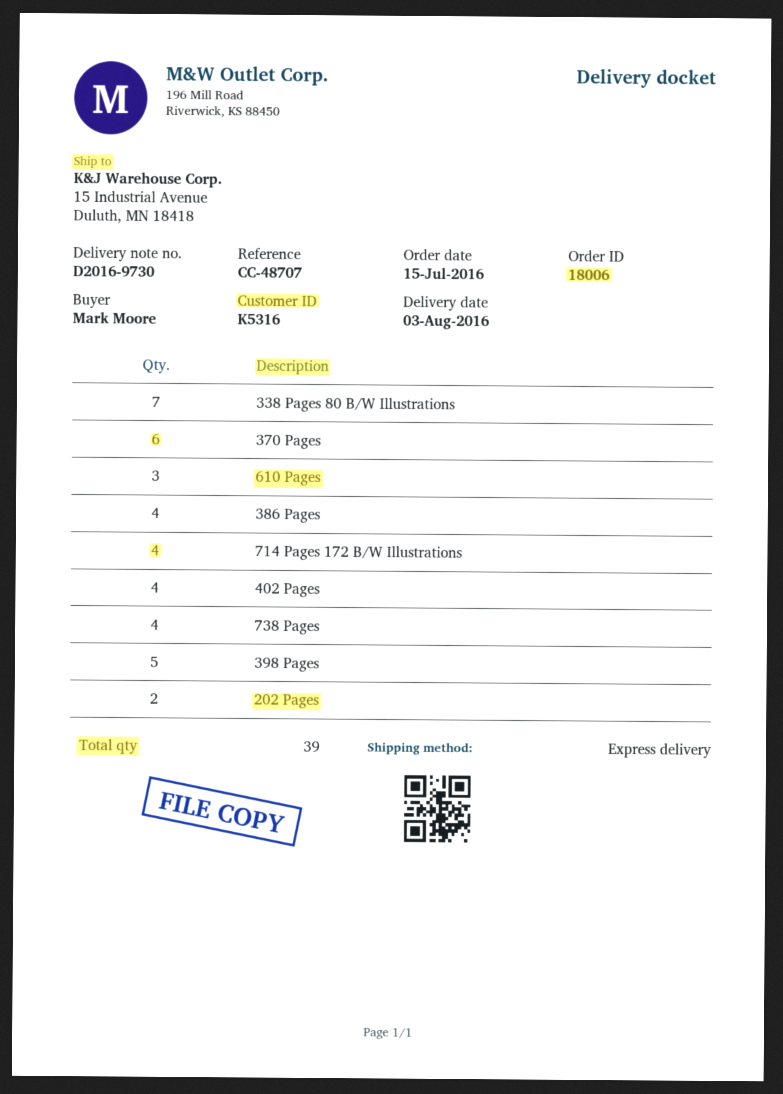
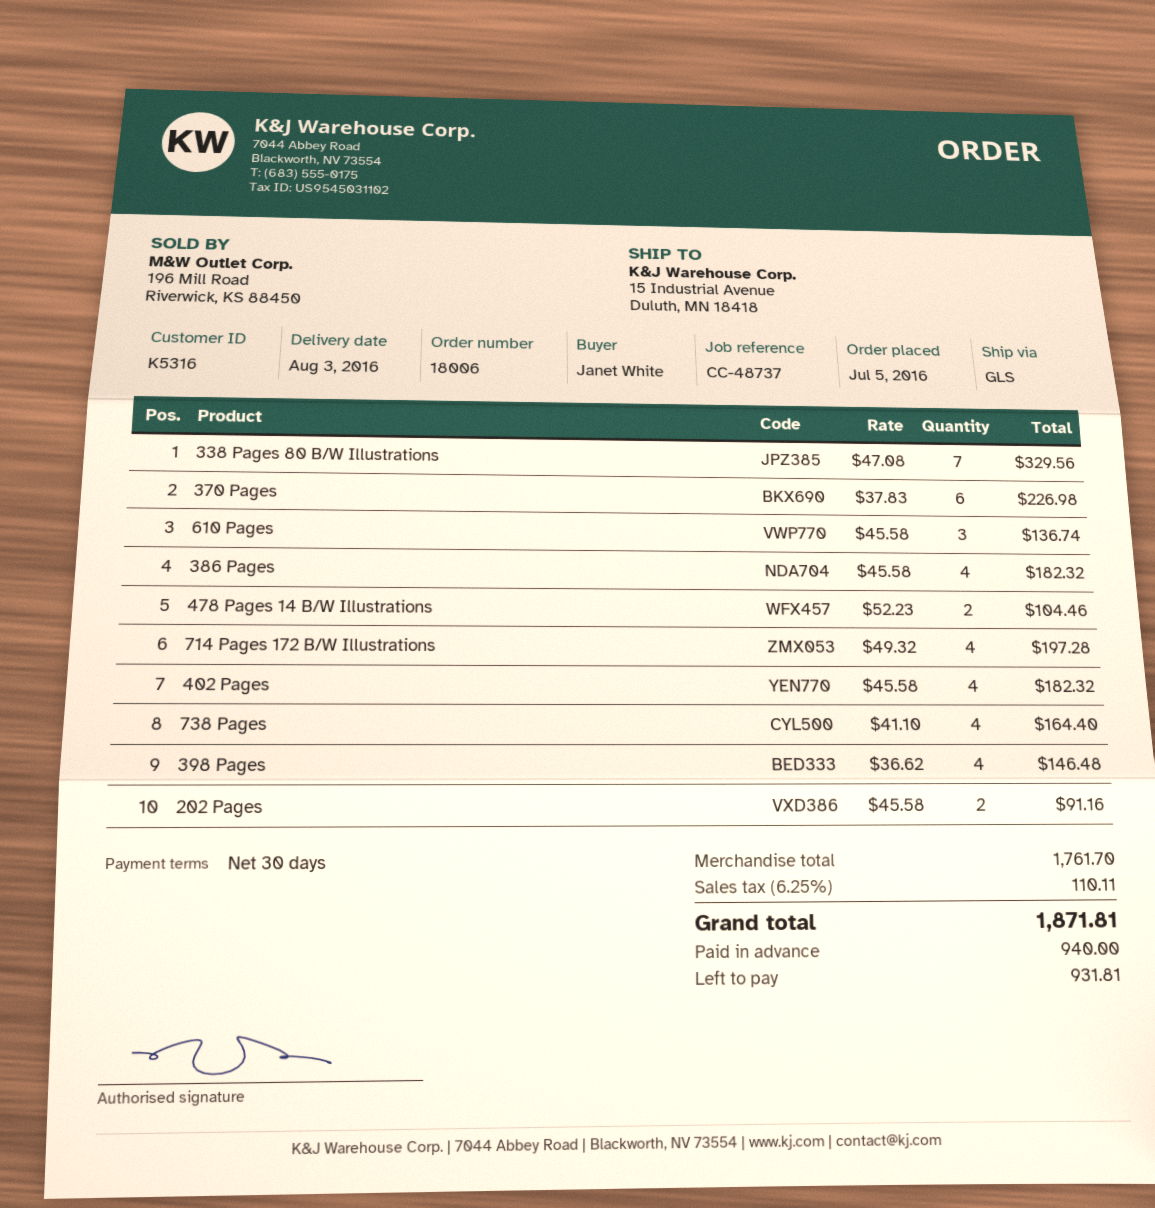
order date: 2016-07-15 -> 2016-07-05
reference: CC-48707 -> CC-48737
ordered by: Mark Moore -> Janet White
shipping method: express -> GLS
398 Pages: 5 -> 4
478 Pages 14 B/W Illustrations: none -> 2

